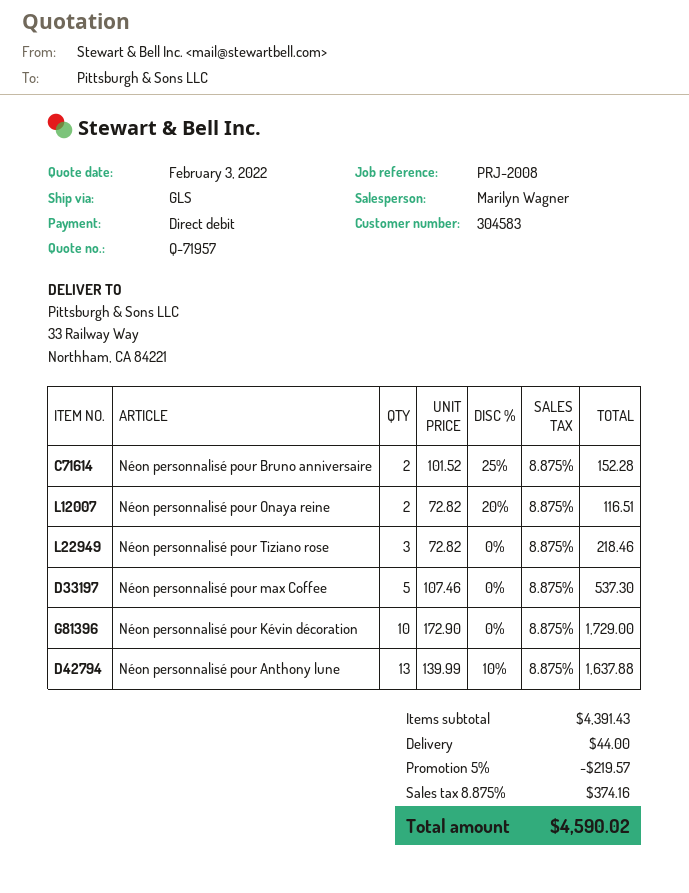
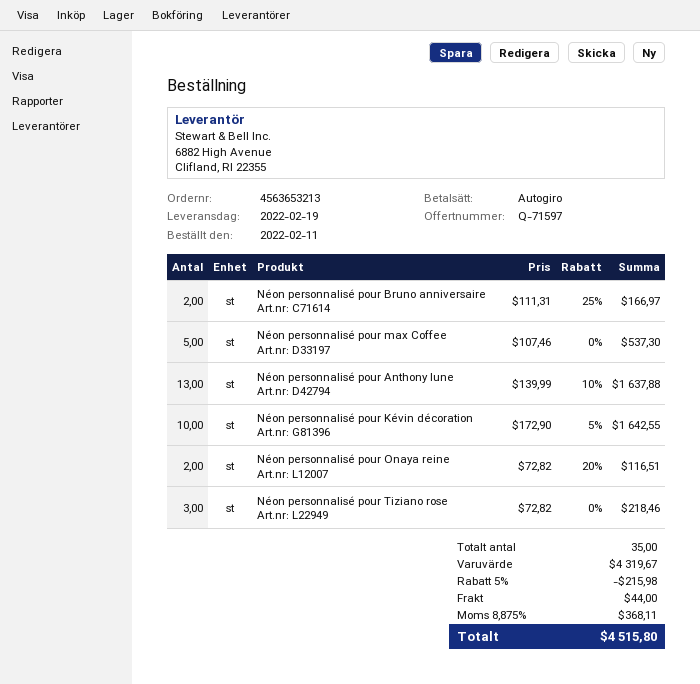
quote number: Q-71957 -> Q-71597
Néon personnalisé pour Bruno anniversaire: 2 x 101.52 - 25% = 152.28 -> 2 x 111.31 - 25% = 166.97
Néon personnalisé pour Kévin décoration: 10 x 172.90 = 1729.00 -> 10 x 172.90 - 5% = 1642.55
subtotal: 4391.43 -> 4319.67
discount: 5% = 219.57 -> 5% = 215.98
tax: 8.875% = 374.16 -> 8.875% = 368.11
total: 4590.02 -> 4515.80

